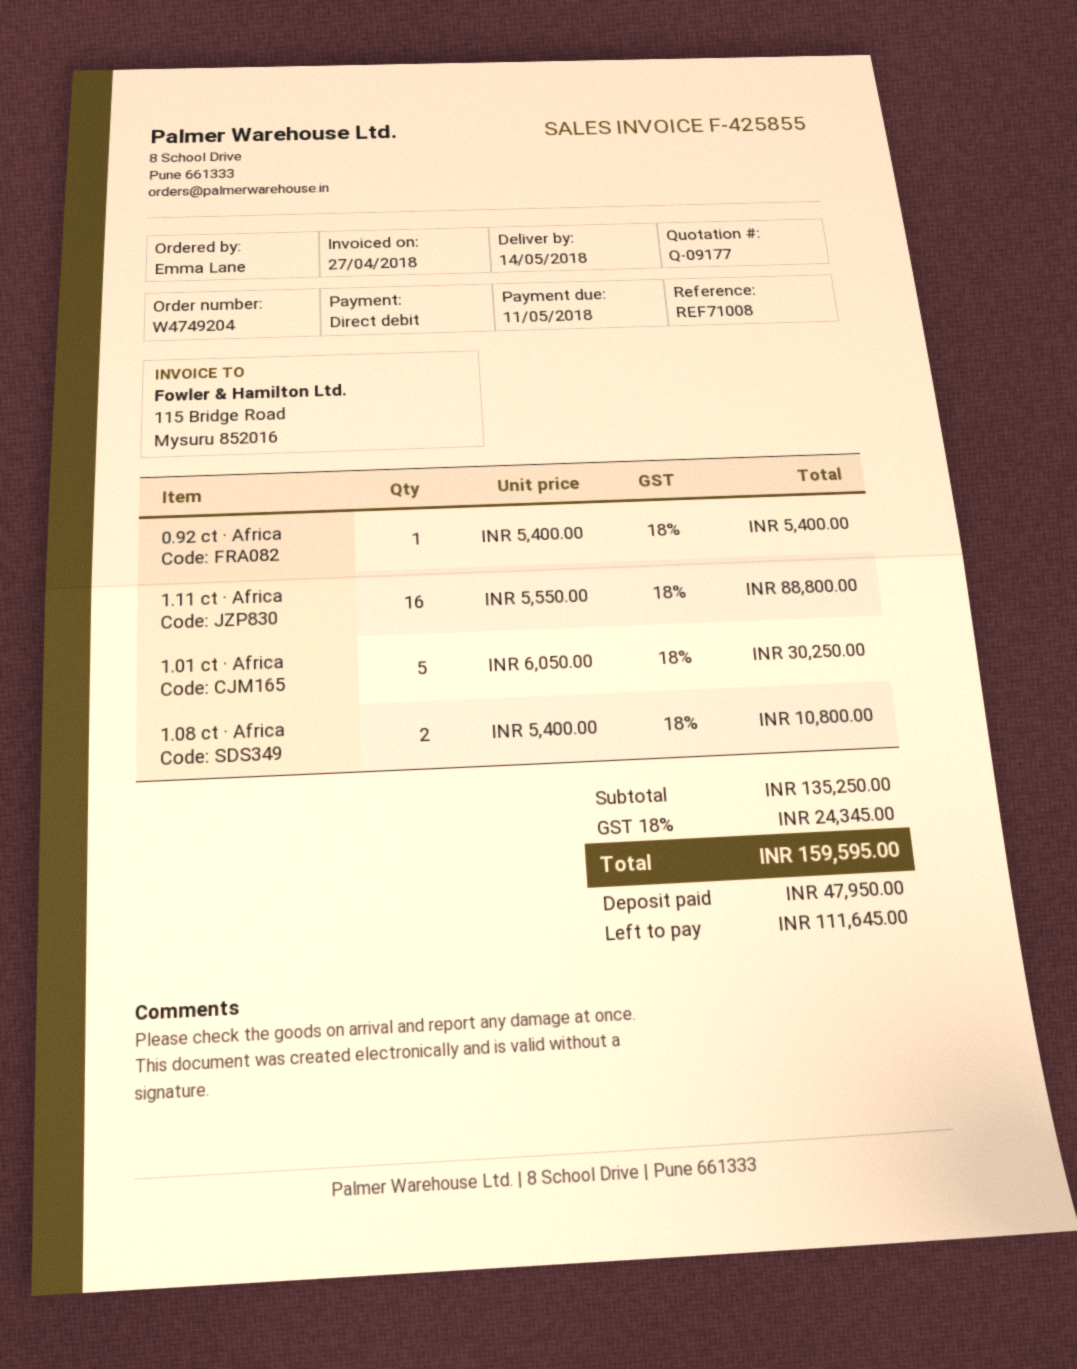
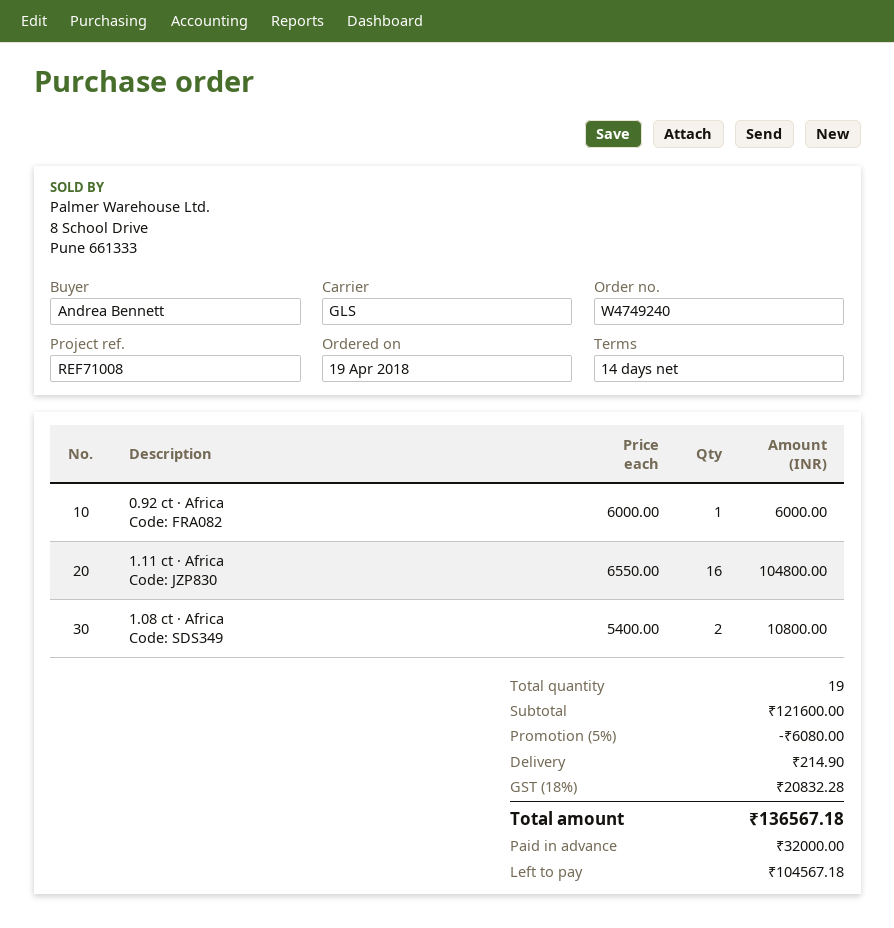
order number: W4749204 -> W4749240
ordered by: Emma Lane -> Andrea Bennett
0.92 ct · Africa: 1 x 5400.00 = 5400.00 -> 1 x 6000.00 = 6000.00
1.11 ct · Africa: 16 x 5550.00 = 88800.00 -> 16 x 6550.00 = 104800.00
1.01 ct · Africa: 5 x 6050.00 = 30250.00 -> none
subtotal: 135250.00 -> 121600.00
discount: none -> 5% = 6080.00
shipping: none -> 214.90
tax: 18% = 24345.00 -> 18% = 20832.28
total: 159595.00 -> 136567.18
deposit: 47950.00 -> 32000.00
balance: 111645.00 -> 104567.18

